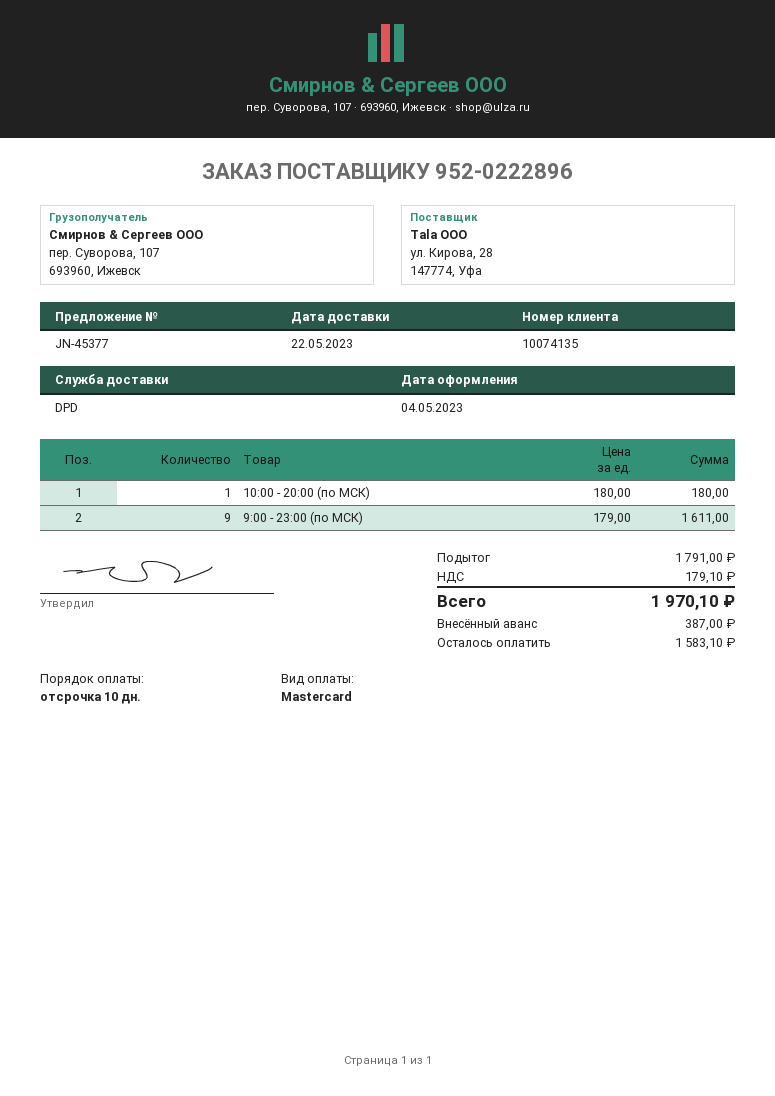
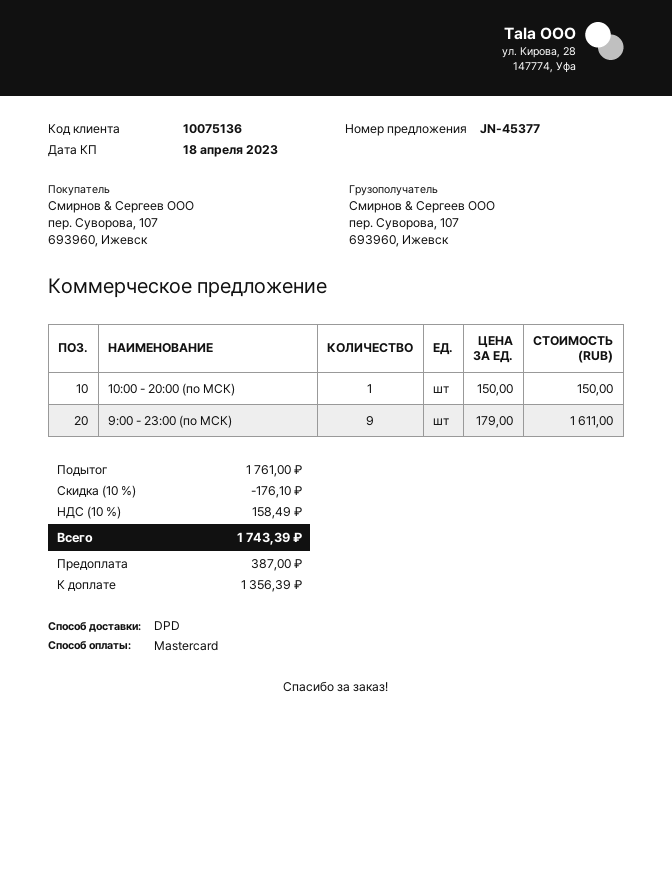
customer number: 10074135 -> 10075136
10:00 - 20:00 (по МСК): 1 x 180.00 = 180.00 -> 1 x 150.00 = 150.00
subtotal: 1791.00 -> 1761.00
discount: none -> 10% = 176.10
tax: 179.10 -> 158.49
total: 1970.10 -> 1743.39
balance: 1583.10 -> 1356.39

